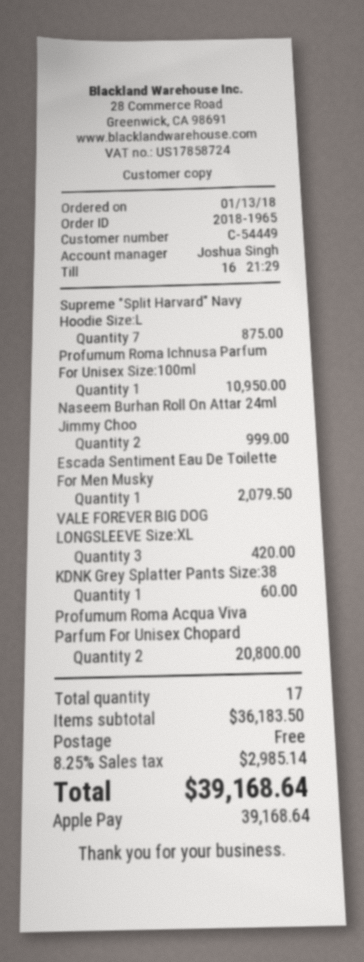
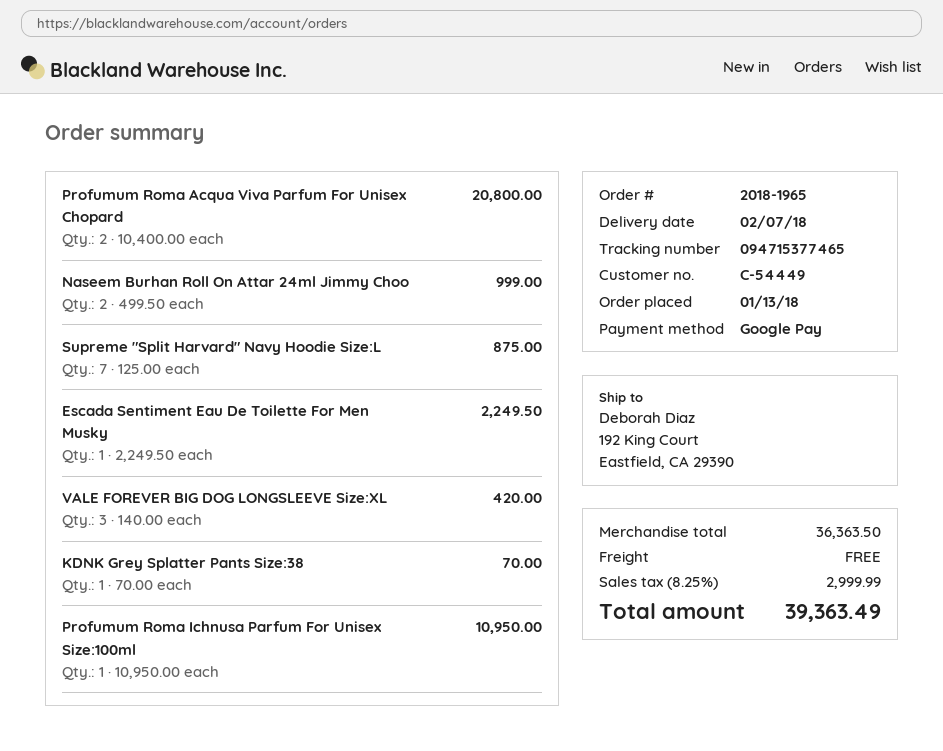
payment method: Apple Pay -> Google Pay
Escada Sentiment Eau De Toilette For Men Musky: 1 for 2079.50 -> 1 for 2249.50
KDNK Grey Splatter Pants Size:38: 1 for 60.00 -> 1 for 70.00
subtotal: 36183.50 -> 36363.50
tax: 8.25% = 2985.14 -> 8.25% = 2999.99
total: 39168.64 -> 39363.49

